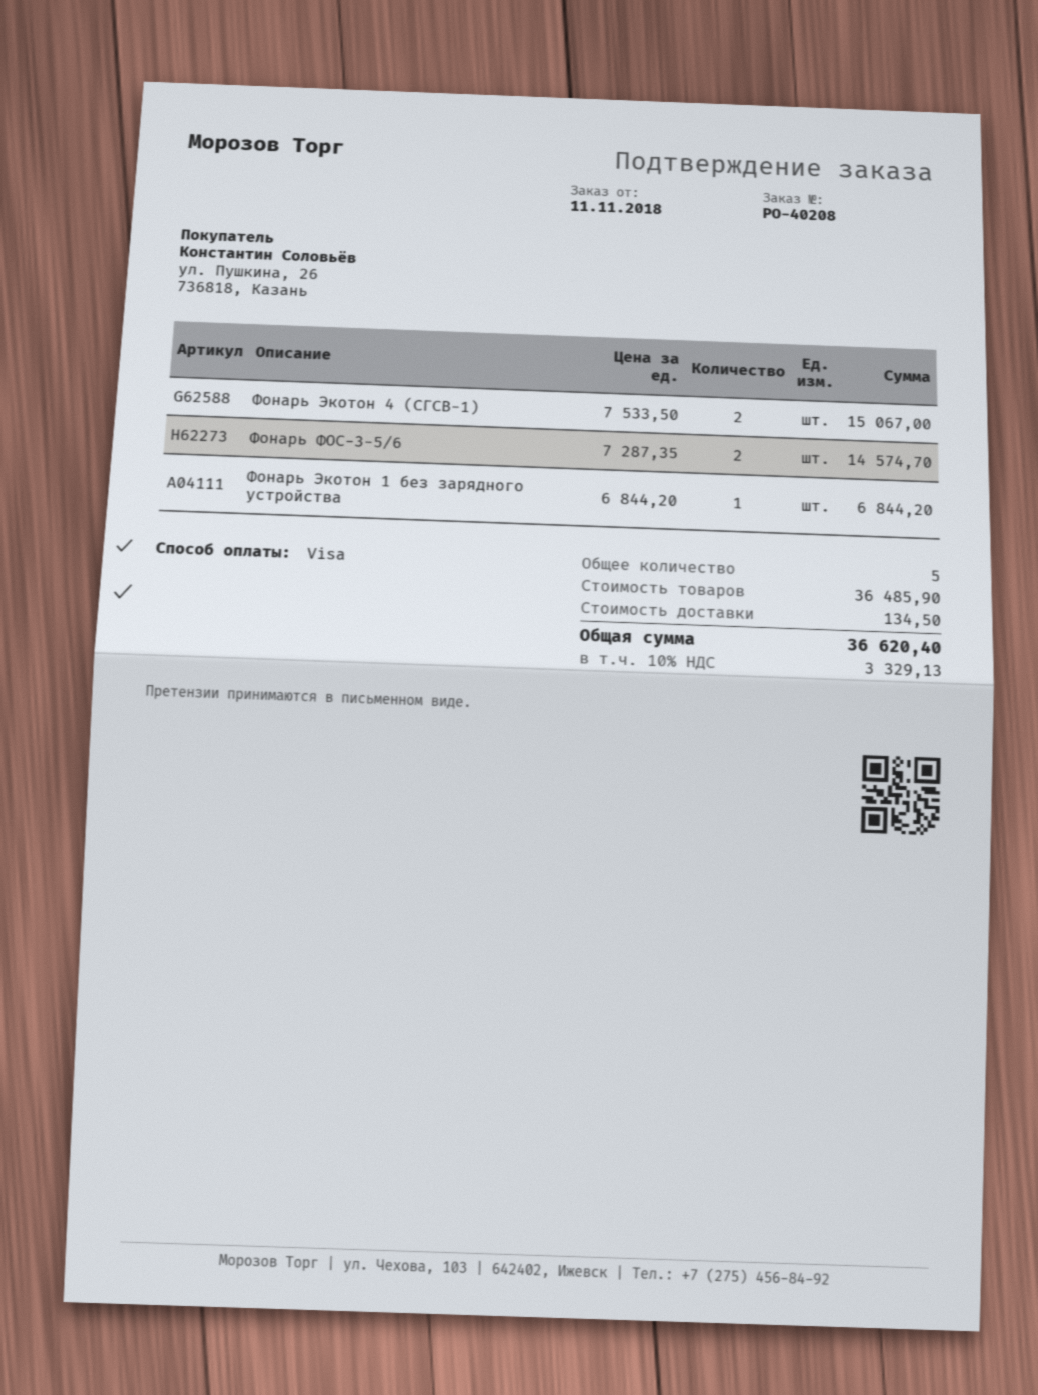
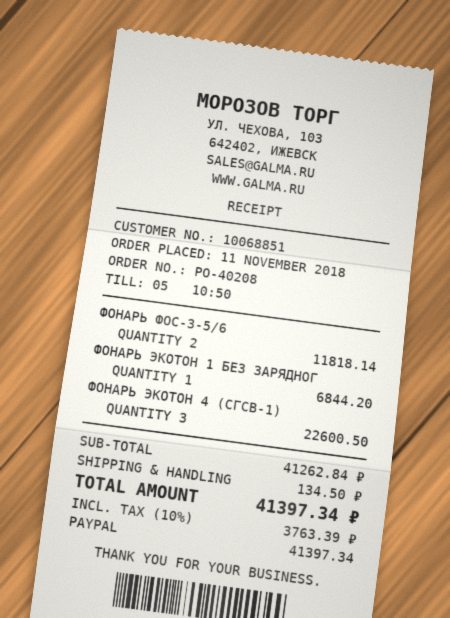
payment method: Visa -> PayPal
Фонарь Экотон 4 (СГСВ-1): 2 for 15067.00 -> 3 for 22600.50
Фонарь ФОС-3-5/6: 2 for 14574.70 -> 2 for 11818.14
subtotal: 36485.90 -> 41262.84
tax: 10% = 3329.13 -> 10% = 3763.39
total: 36620.40 -> 41397.34

